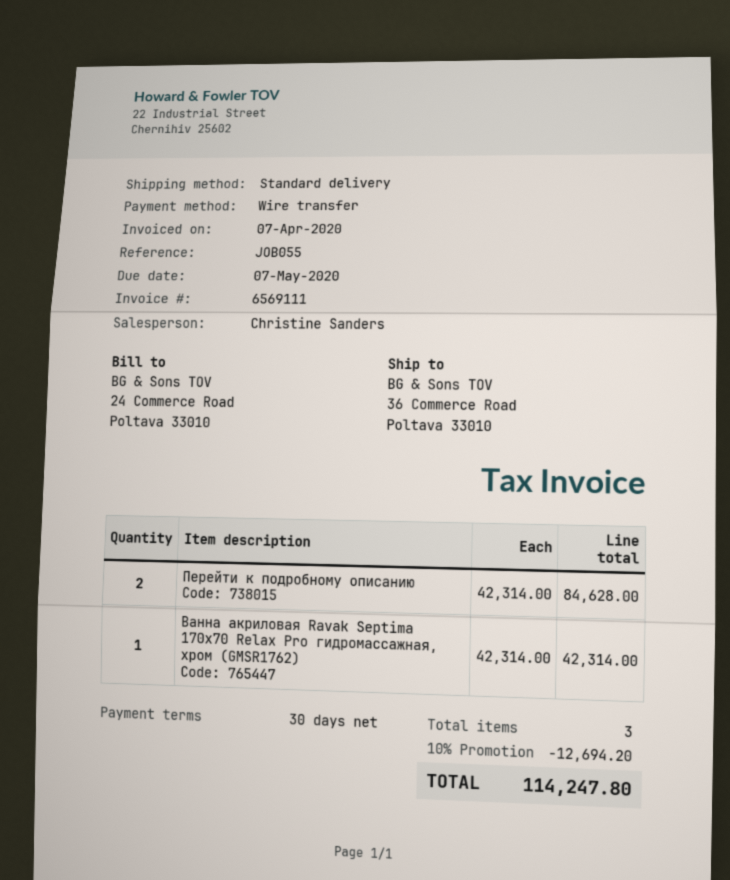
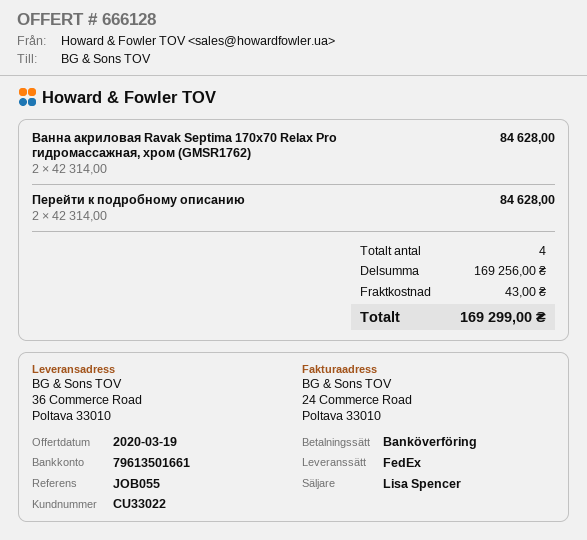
sales rep: Christine Sanders -> Lisa Spencer
shipping method: standard -> FedEx
Ванна акриловая Ravak Septima 170х70 Relax Pro гидромассажная, хром (GMSR1762): 1 x 42314.00 = 42314.00 -> 2 x 42314.00 = 84628.00
total quantity: 3 -> 4
discount: 10% = 12694.20 -> none
shipping: none -> 43.00
total: 114247.80 -> 169299.00

